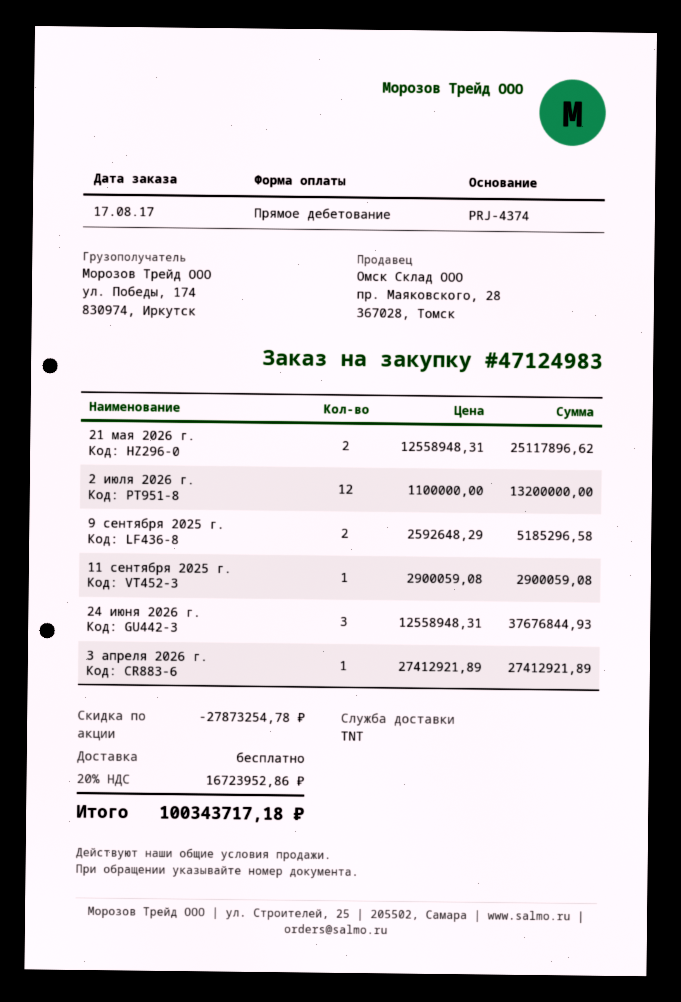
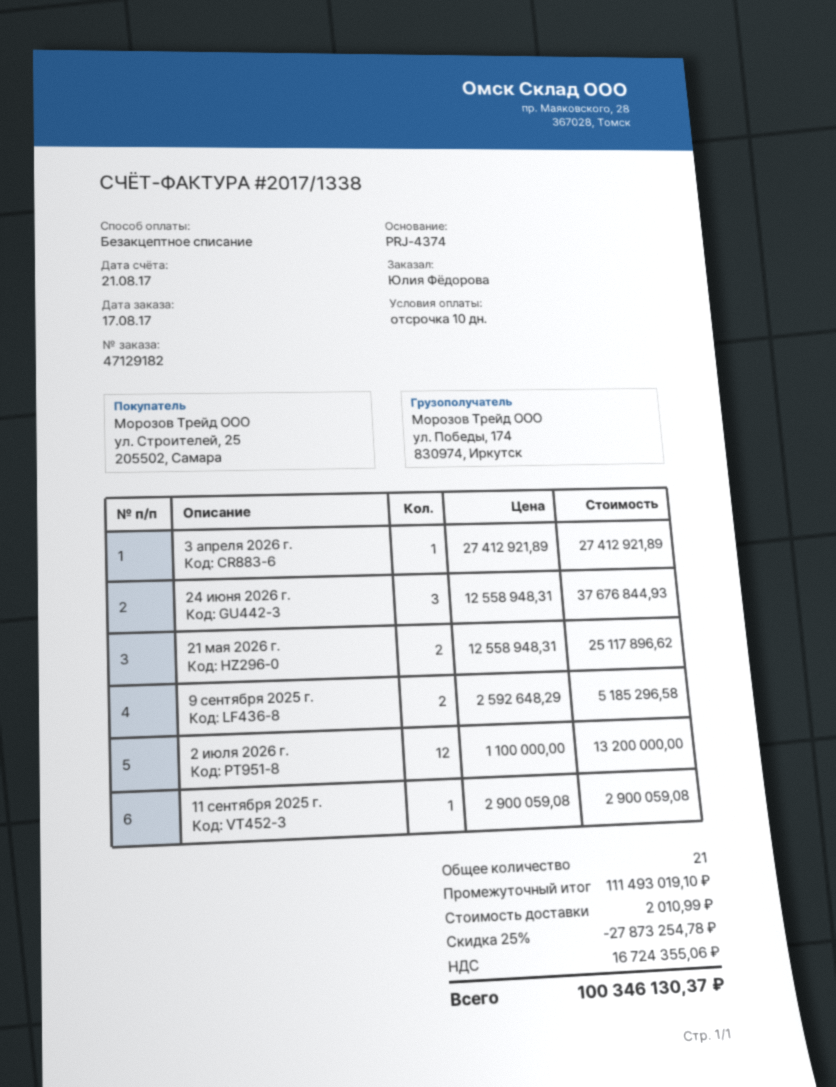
order number: 47124983 -> 47129182
shipping: 0.00 -> 2010.99
tax: 16723952.86 -> 16724355.06
total: 100343717.18 -> 100346130.37

